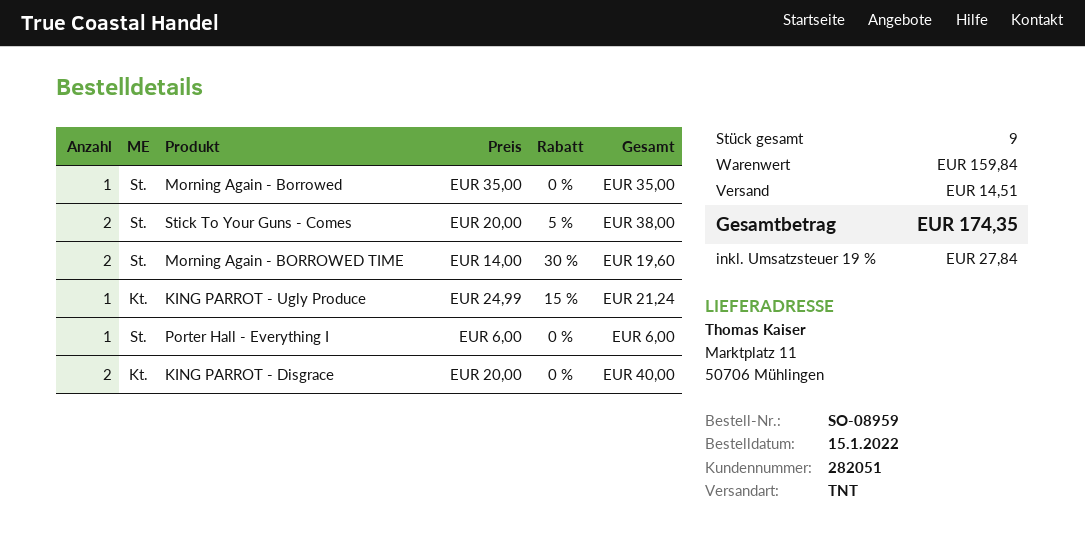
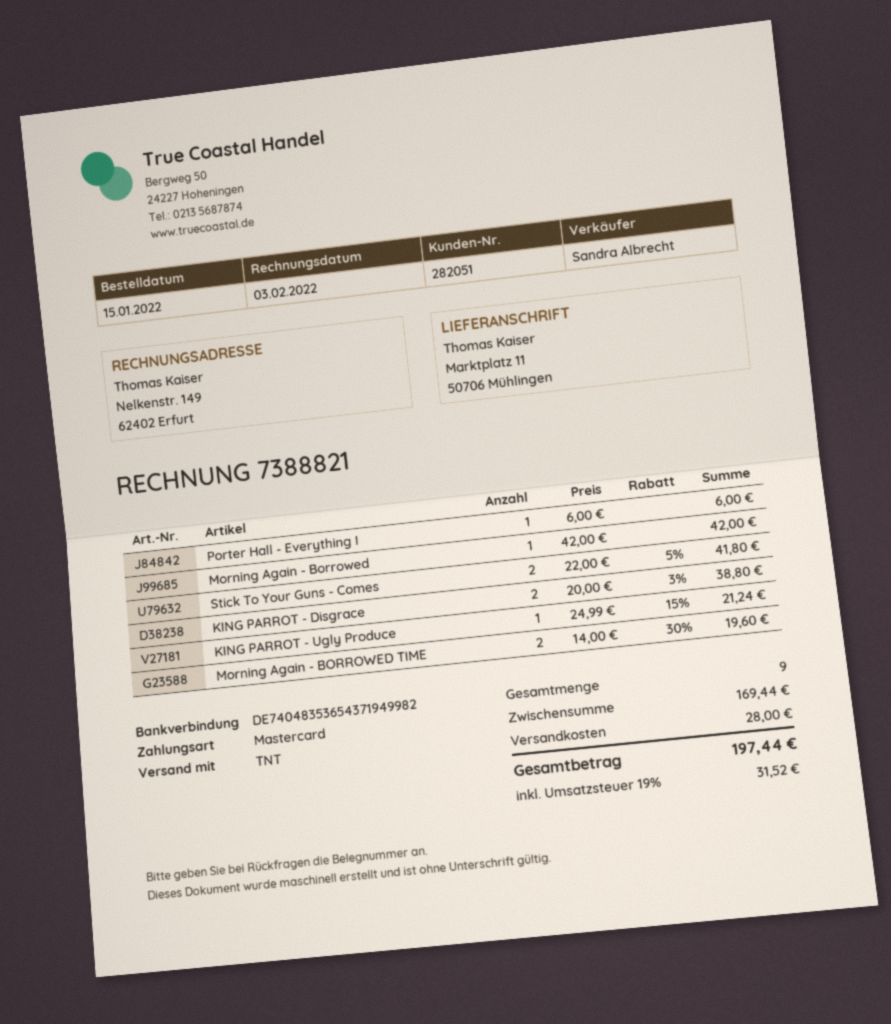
Morning Again - Borrowed: 1 x 35.00 = 35.00 -> 1 x 42.00 = 42.00
Stick To Your Guns - Comes: 2 x 20.00 - 5% = 38.00 -> 2 x 22.00 - 5% = 41.80
KING PARROT - Disgrace: 2 x 20.00 = 40.00 -> 2 x 20.00 - 3% = 38.80
subtotal: 159.84 -> 169.44
shipping: 14.51 -> 28.00
tax: 19% = 27.84 -> 19% = 31.52
total: 174.35 -> 197.44

